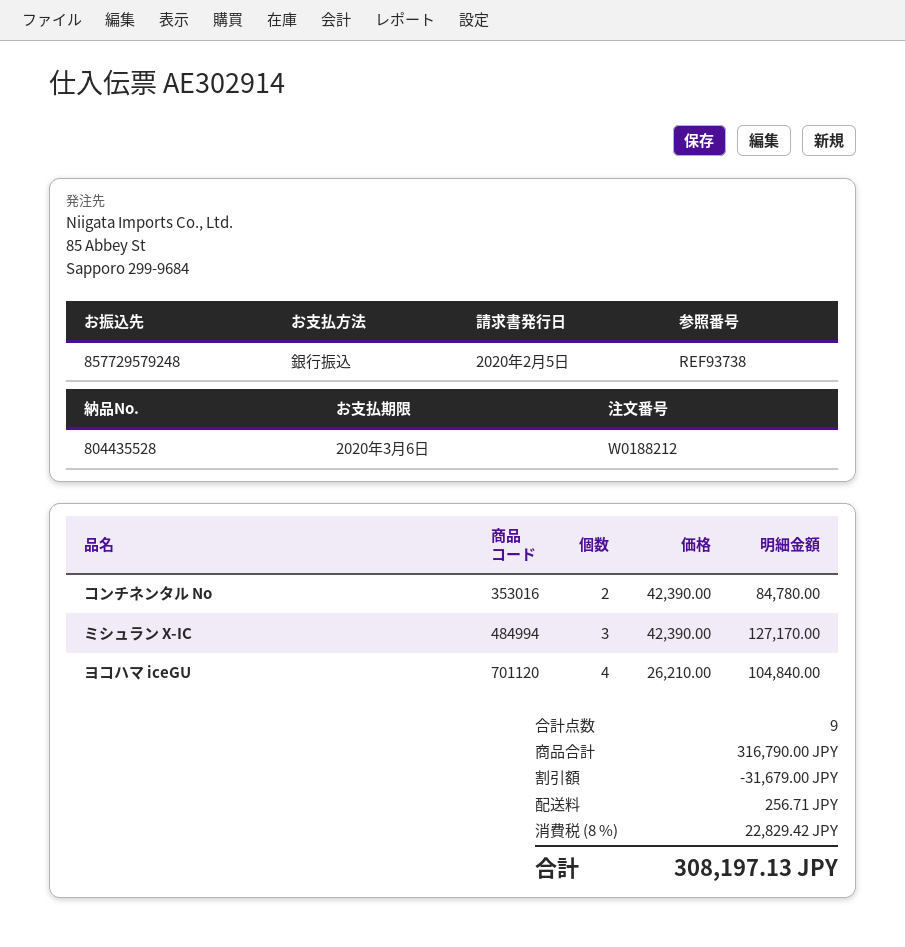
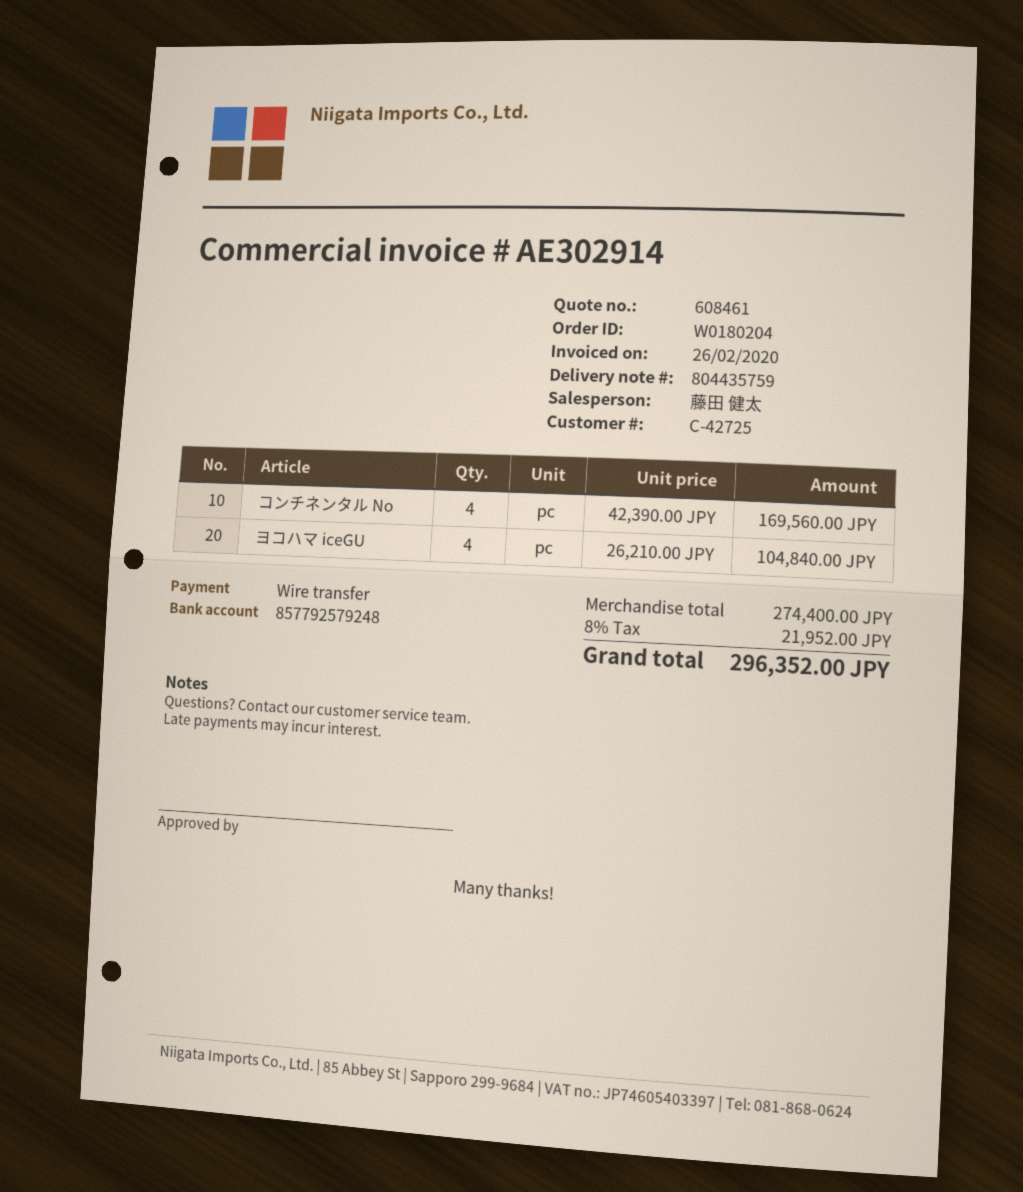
order number: W0188212 -> W0180204
delivery note number: 804435528 -> 804435759
invoice date: 2020-02-05 -> 2020-02-26
bank account: 857729579248 -> 857792579248
コンチネンタル No: 2 x 42390.00 = 84780.00 -> 4 x 42390.00 = 169560.00
ミシュラン X-IC: 3 x 42390.00 = 127170.00 -> none
subtotal: 316790.00 -> 274400.00
discount: 31679.00 -> none
shipping: 256.71 -> none
tax: 8% = 22829.42 -> 8% = 21952.00
total: 308197.13 -> 296352.00

